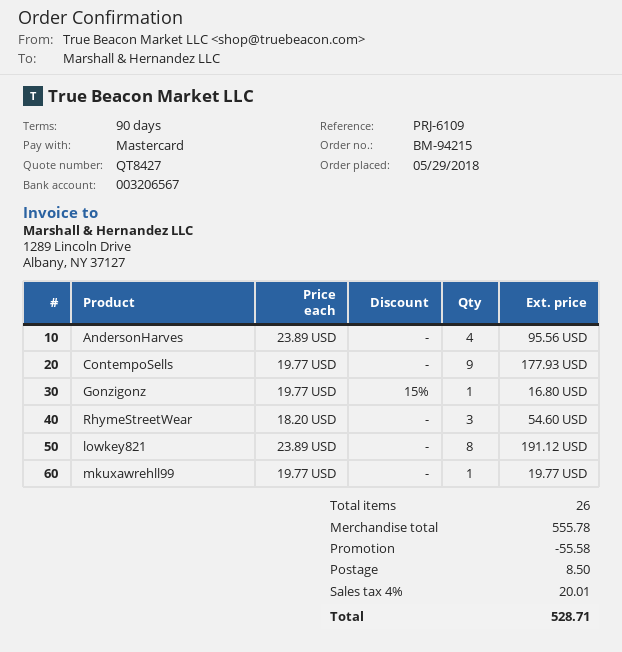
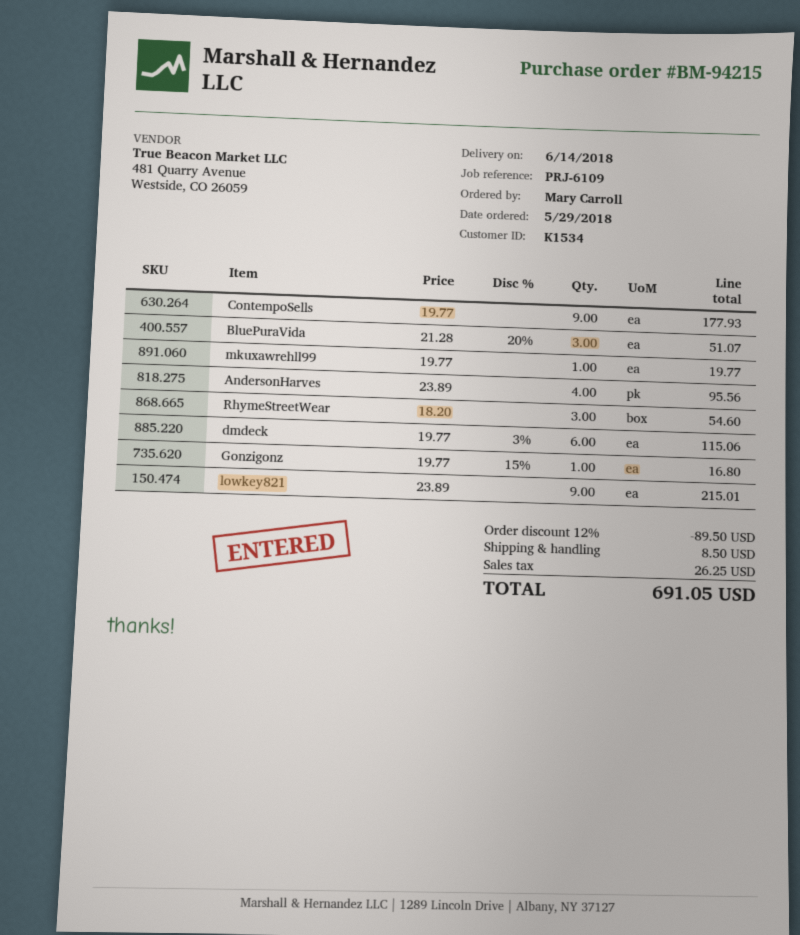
lowkey821: 8 x 23.89 = 191.12 -> 9 x 23.89 = 215.01
BluePuraVida: none -> 3 x 21.28 - 20% = 51.07
dmdeck: none -> 6 x 19.77 - 3% = 115.06
discount: 55.58 -> 89.50
tax: 20.01 -> 26.25
total: 528.71 -> 691.05

